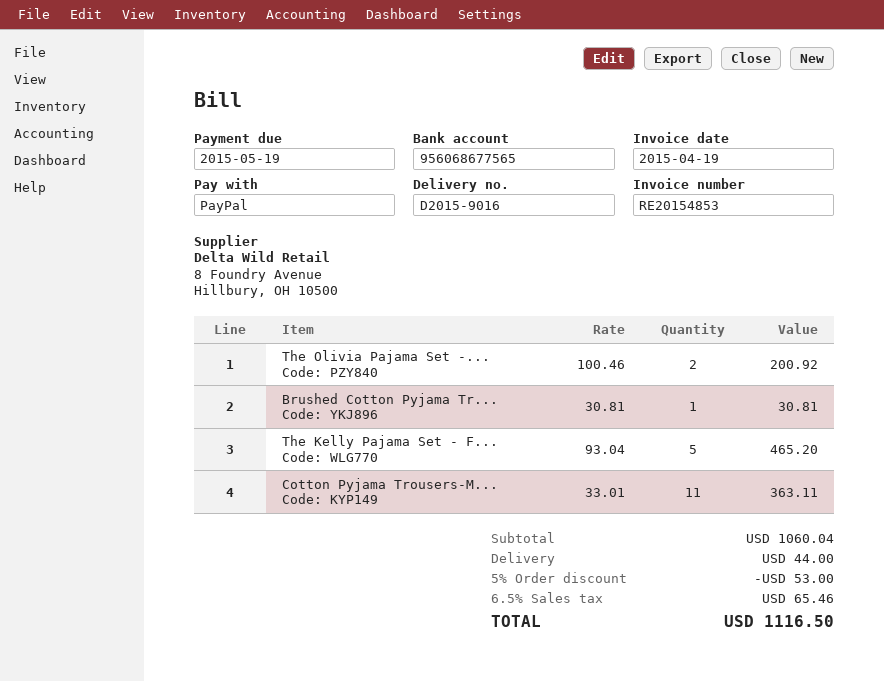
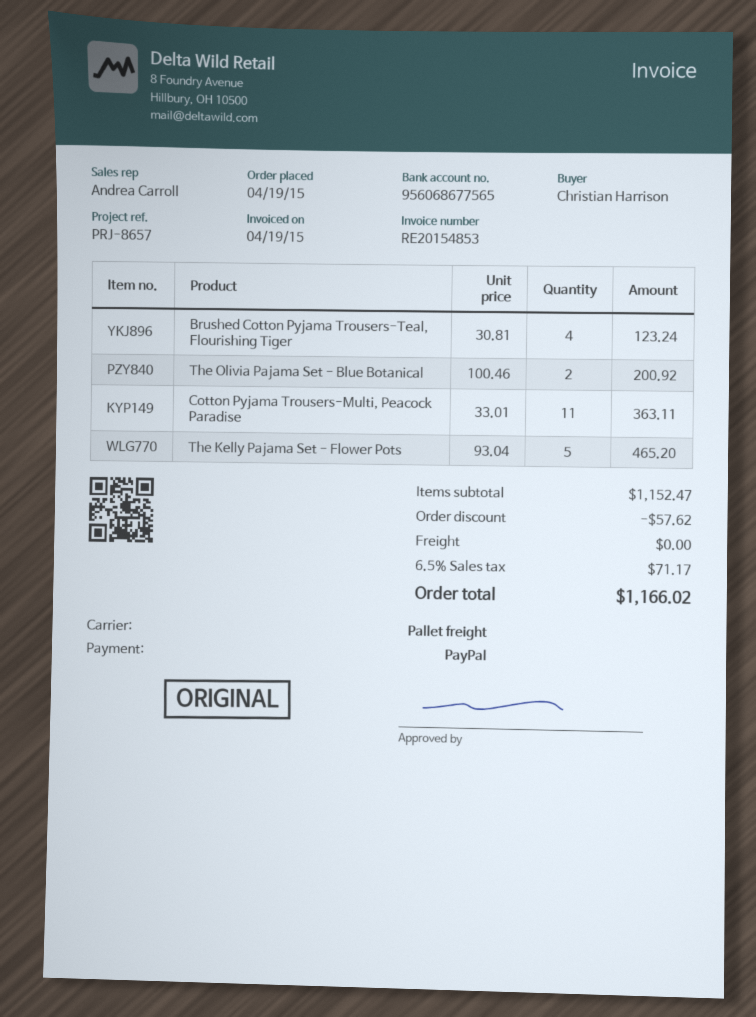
Brushed Cotton Pyjama Tr...: 1 x 30.81 = 30.81 -> 4 x 30.81 = 123.24
subtotal: 1060.04 -> 1152.47
discount: 53.00 -> 57.62
shipping: 44.00 -> 0.00
tax: 6.5% = 65.46 -> 6.5% = 71.17
total: 1116.50 -> 1166.02

